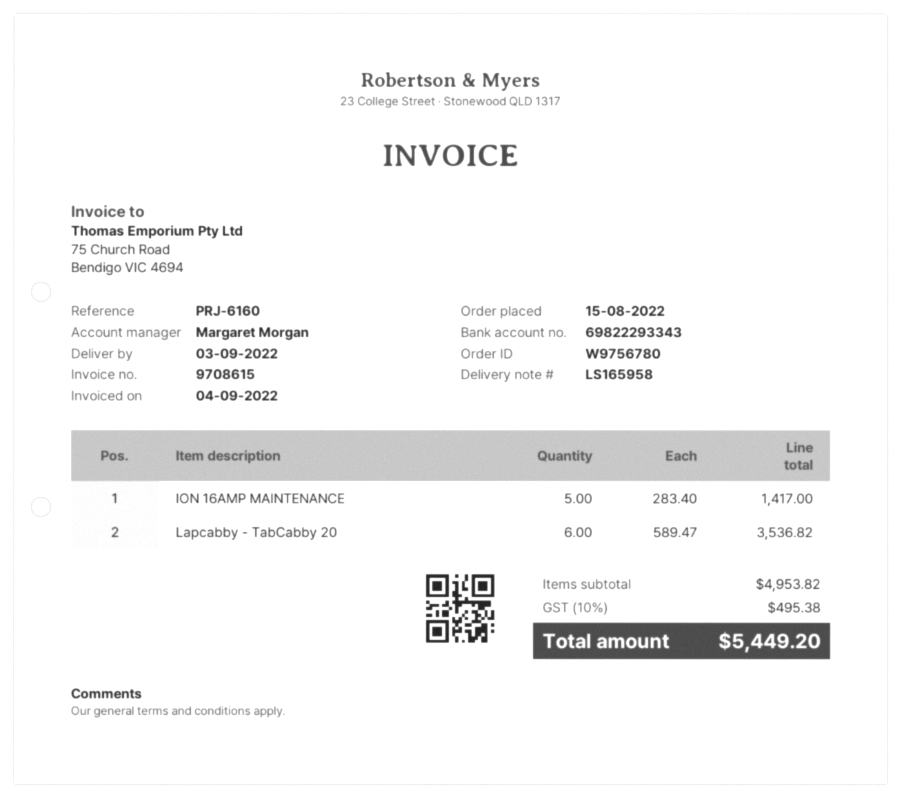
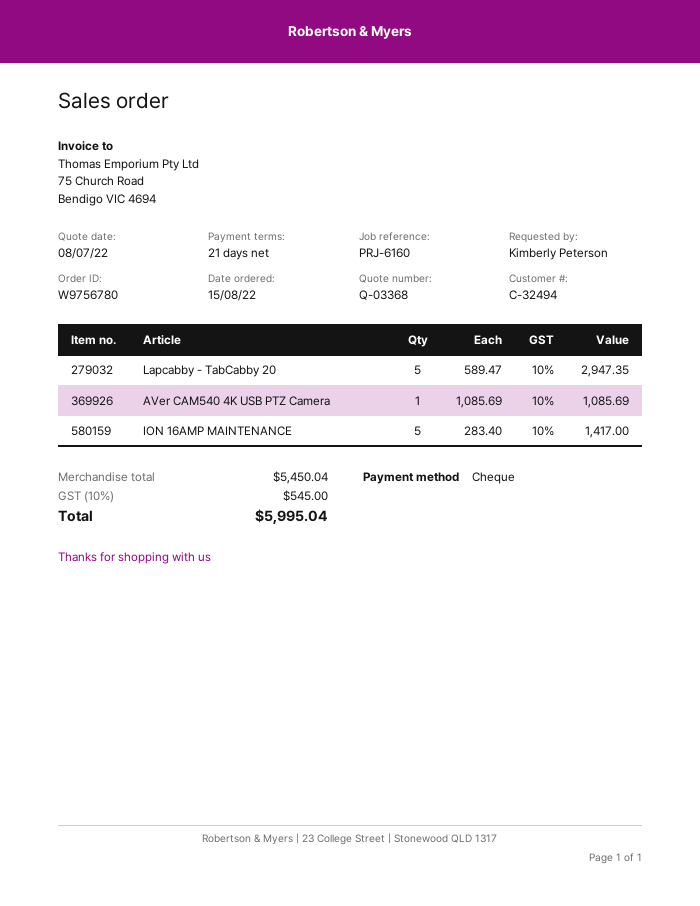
Lapcabby - TabCabby 20: 6 x 589.47 = 3536.82 -> 5 x 589.47 = 2947.35
AVer CAM540 4K USB PTZ Camera: none -> 1 x 1085.69 = 1085.69
subtotal: 4953.82 -> 5450.04
tax: 10% = 495.38 -> 10% = 545.00
total: 5449.20 -> 5995.04

